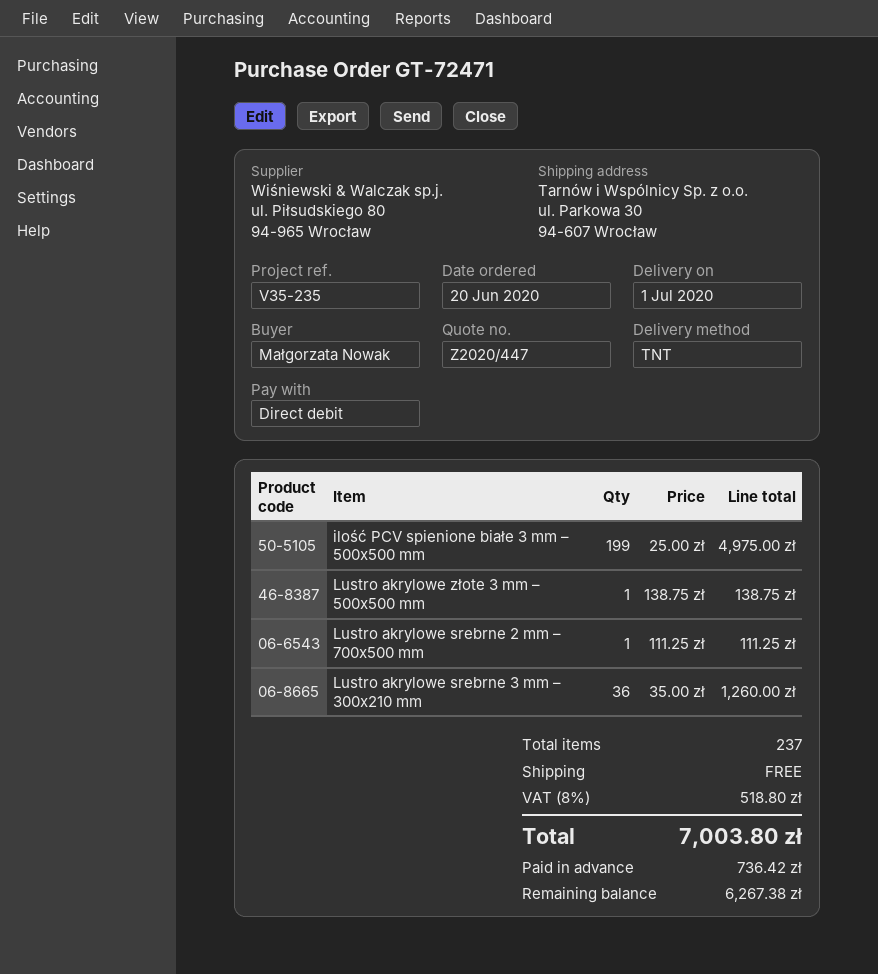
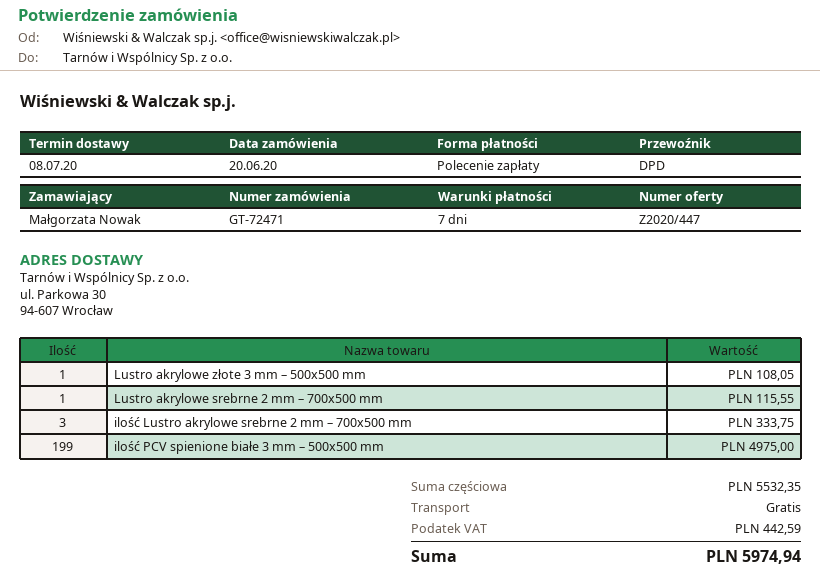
delivery date: 2020-07-01 -> 2020-07-08
shipping method: TNT -> DPD
Lustro akrylowe złote 3 mm – 500x500 mm: 1 for 138.75 -> 1 for 108.05
Lustro akrylowe srebrne 2 mm – 700x500 mm: 1 for 111.25 -> 1 for 115.55
Lustro akrylowe srebrne 3 mm – 300x210 mm: 36 for 1260.00 -> none
ilość Lustro akrylowe srebrne 2 mm – 700x500 mm: none -> 3 for 333.75
tax: 518.80 -> 442.59
total: 7003.80 -> 5974.94

